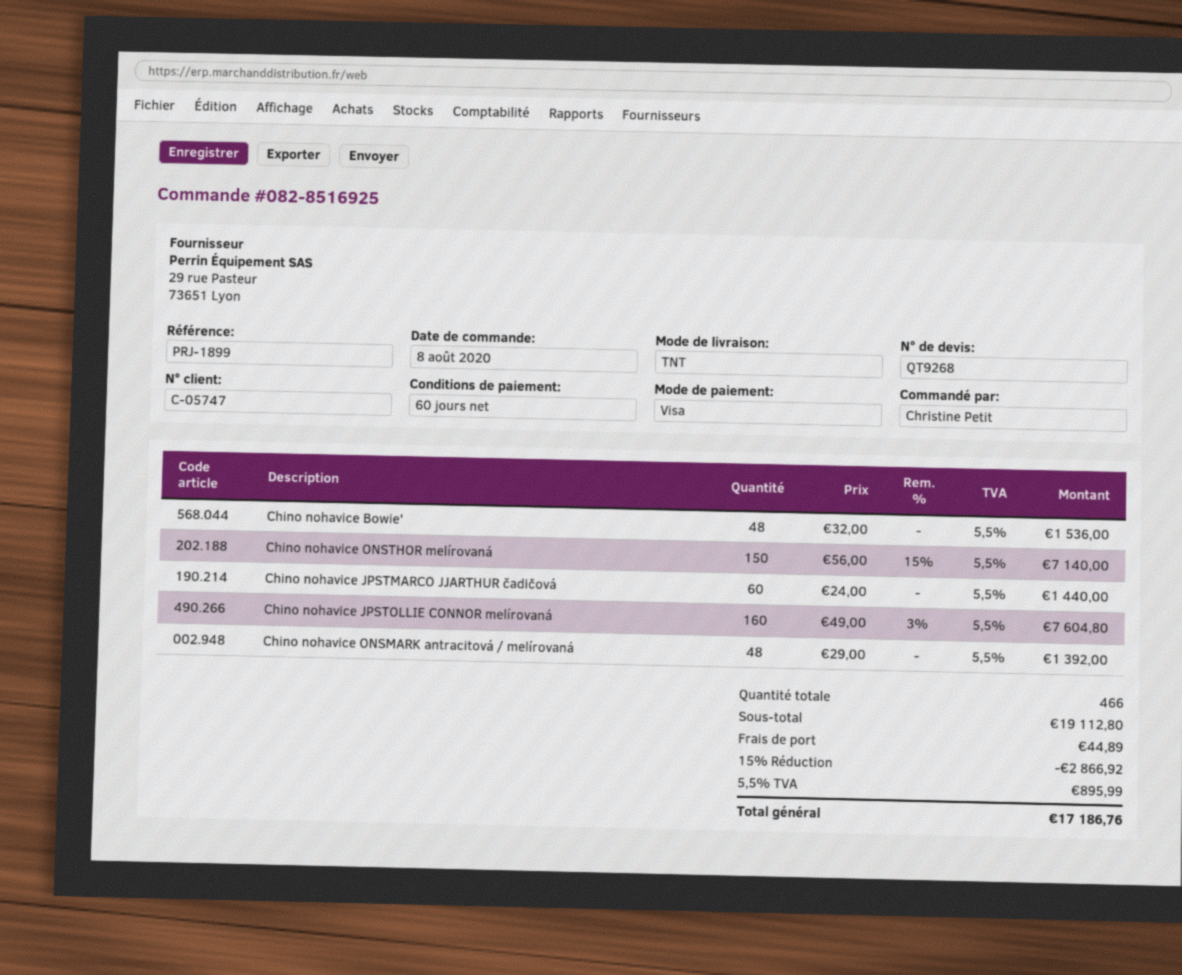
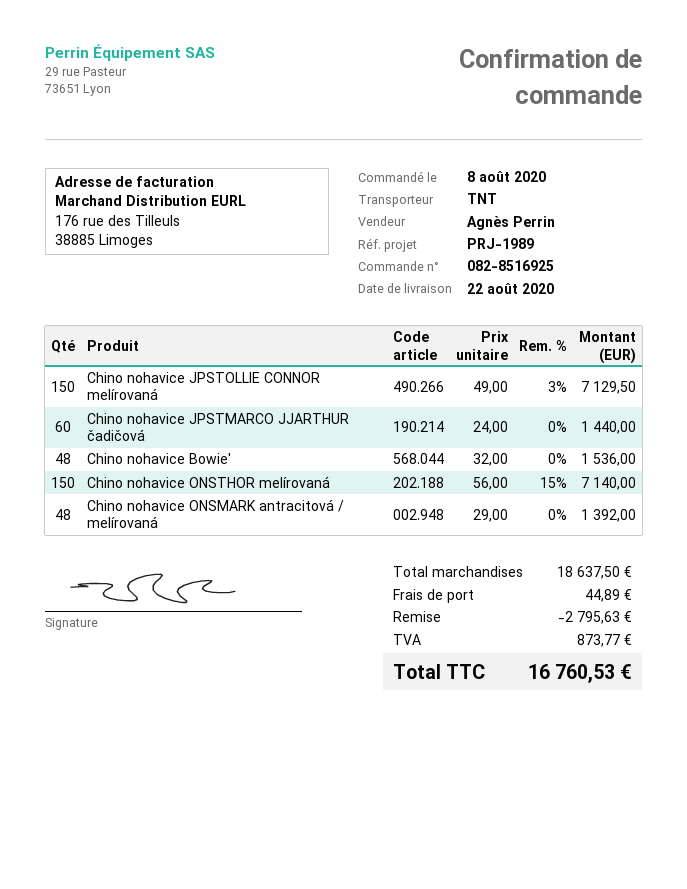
reference: PRJ-1899 -> PRJ-1989
Chino nohavice JPSTOLLIE CONNOR melírovaná: 160 x 49.00 - 3% = 7604.80 -> 150 x 49.00 - 3% = 7129.50
subtotal: 19112.80 -> 18637.50
discount: 2866.92 -> 2795.63
tax: 895.99 -> 873.77
total: 17186.76 -> 16760.53

